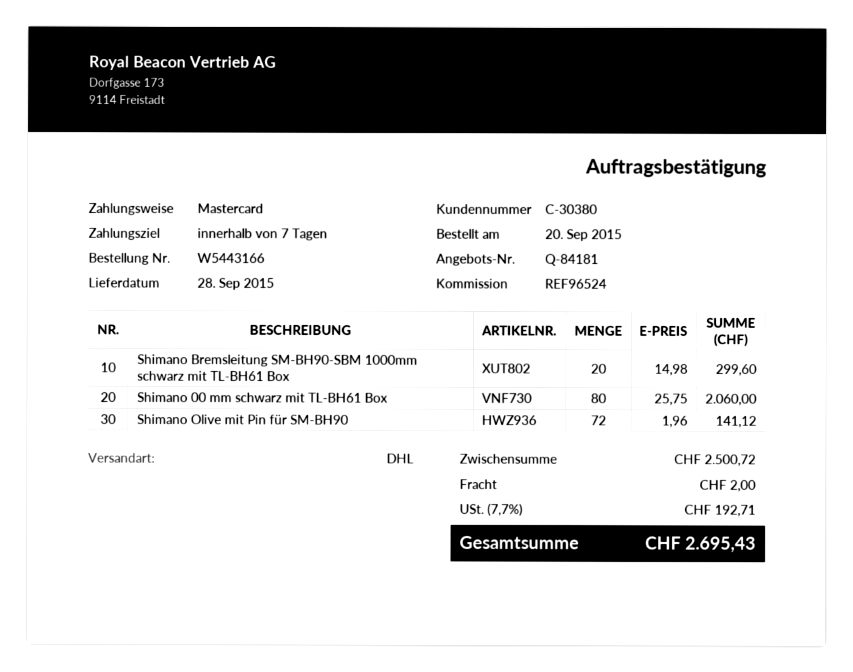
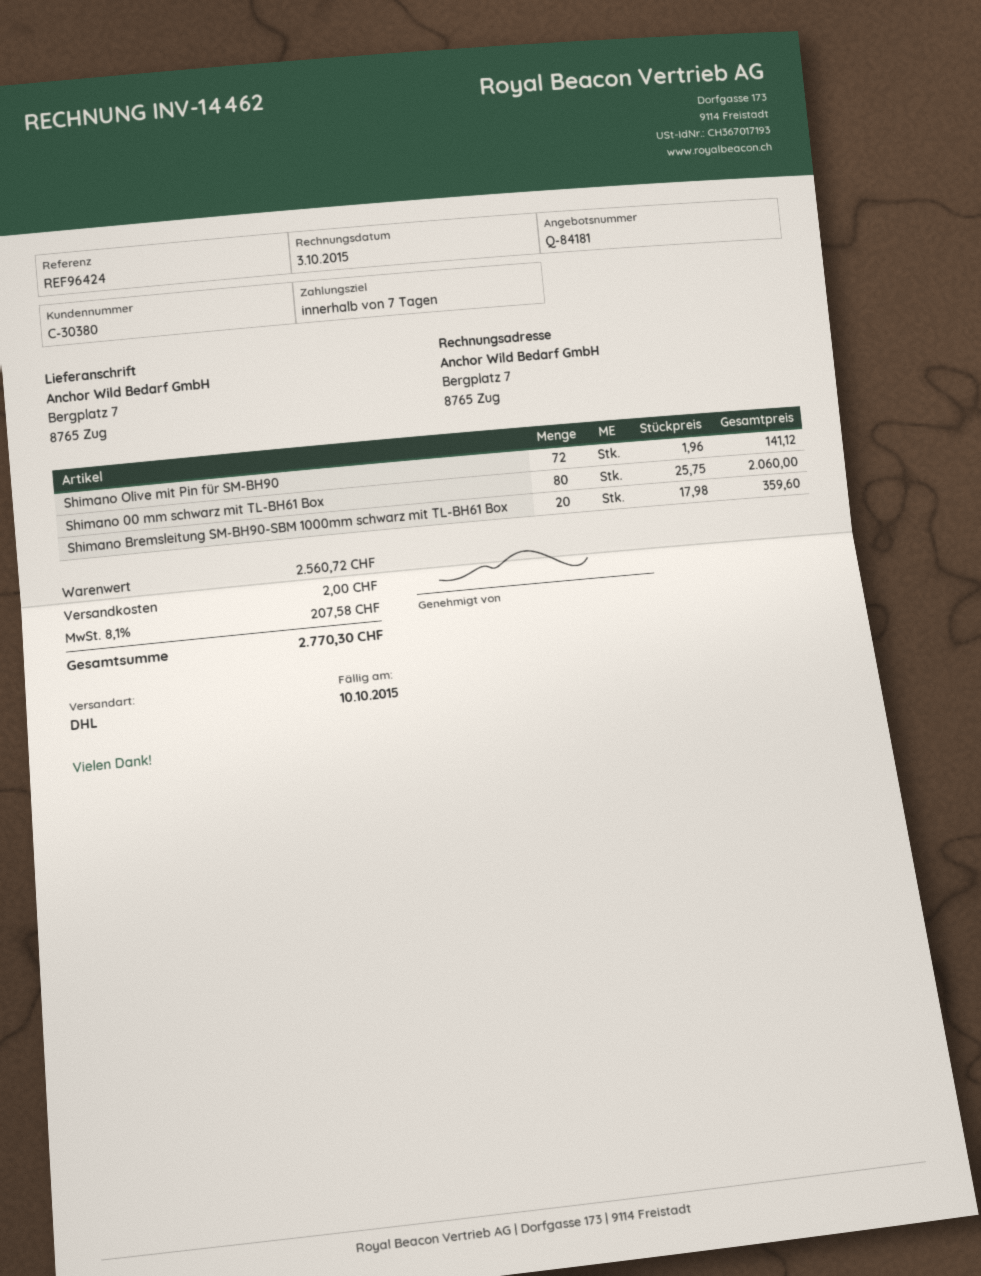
reference: REF96524 -> REF96424
Shimano Bremsleitung SM-BH90-SBM 1000mm schwarz mit TL-BH61 Box: 20 x 14.98 = 299.60 -> 20 x 17.98 = 359.60
subtotal: 2500.72 -> 2560.72
tax: 7.7% = 192.71 -> 8.1% = 207.58
total: 2695.43 -> 2770.30

